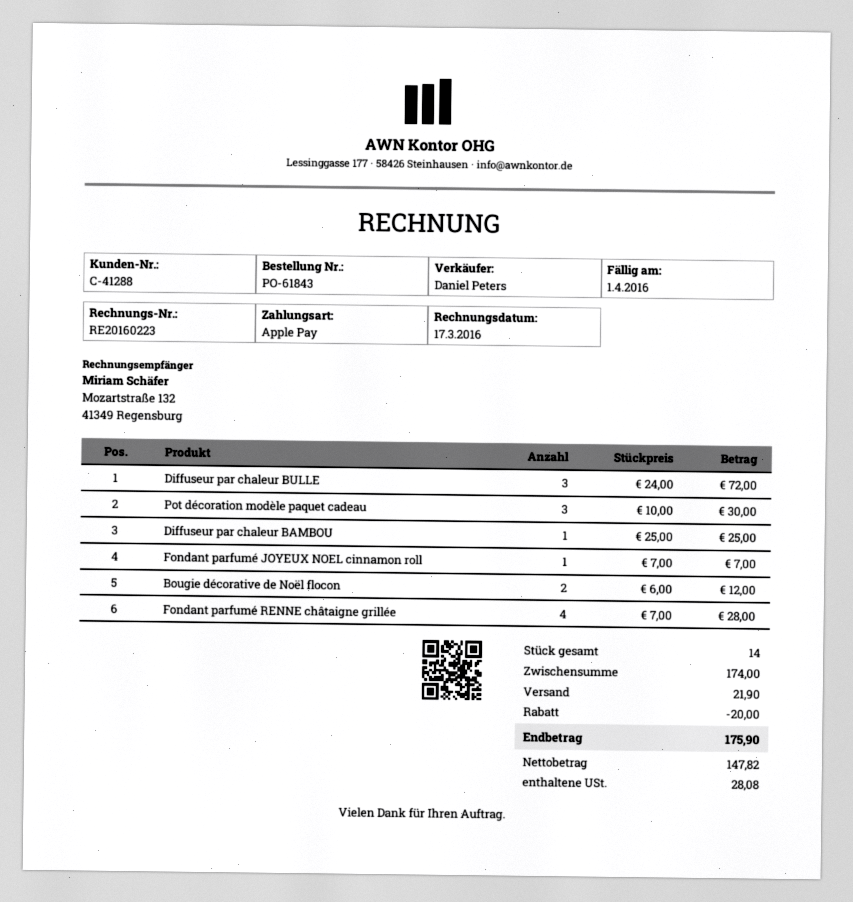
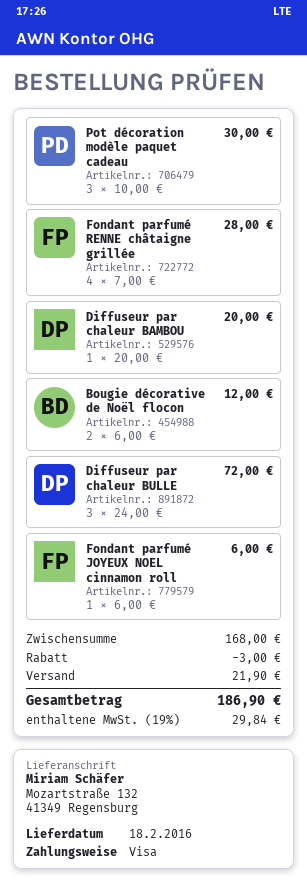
payment method: Apple Pay -> Visa
Diffuseur par chaleur BAMBOU: 1 x 25.00 = 25.00 -> 1 x 20.00 = 20.00
Fondant parfumé JOYEUX NOEL cinnamon roll: 1 x 7.00 = 7.00 -> 1 x 6.00 = 6.00
subtotal: 174.00 -> 168.00
discount: 20.00 -> 3.00
tax: 28.08 -> 29.84
total: 175.90 -> 186.90

